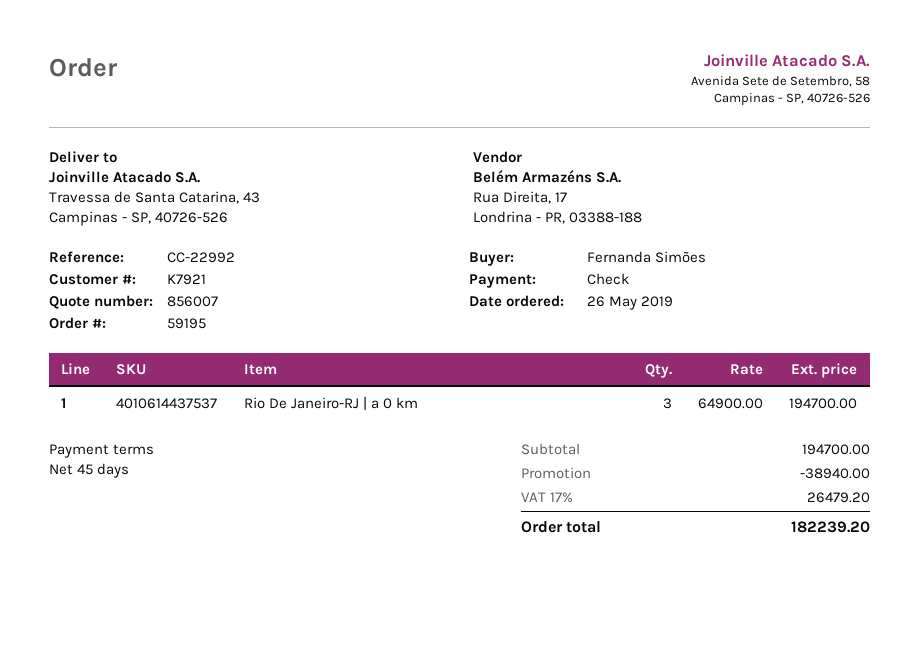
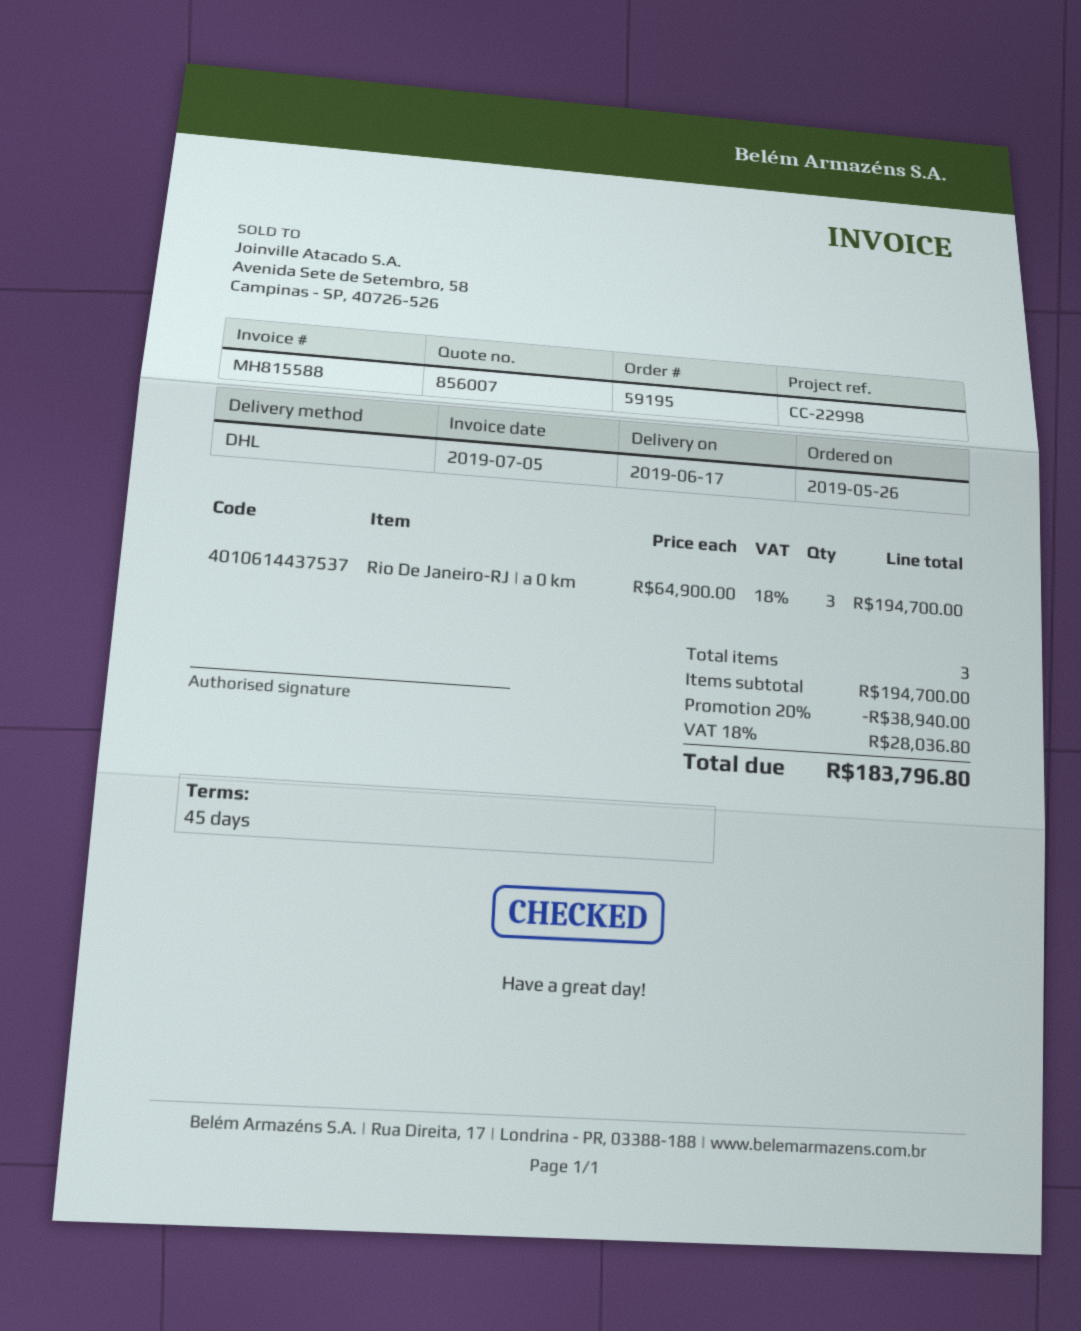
reference: CC-22992 -> CC-22998
tax: 17% = 26479.20 -> 18% = 28036.80
total: 182239.20 -> 183796.80

